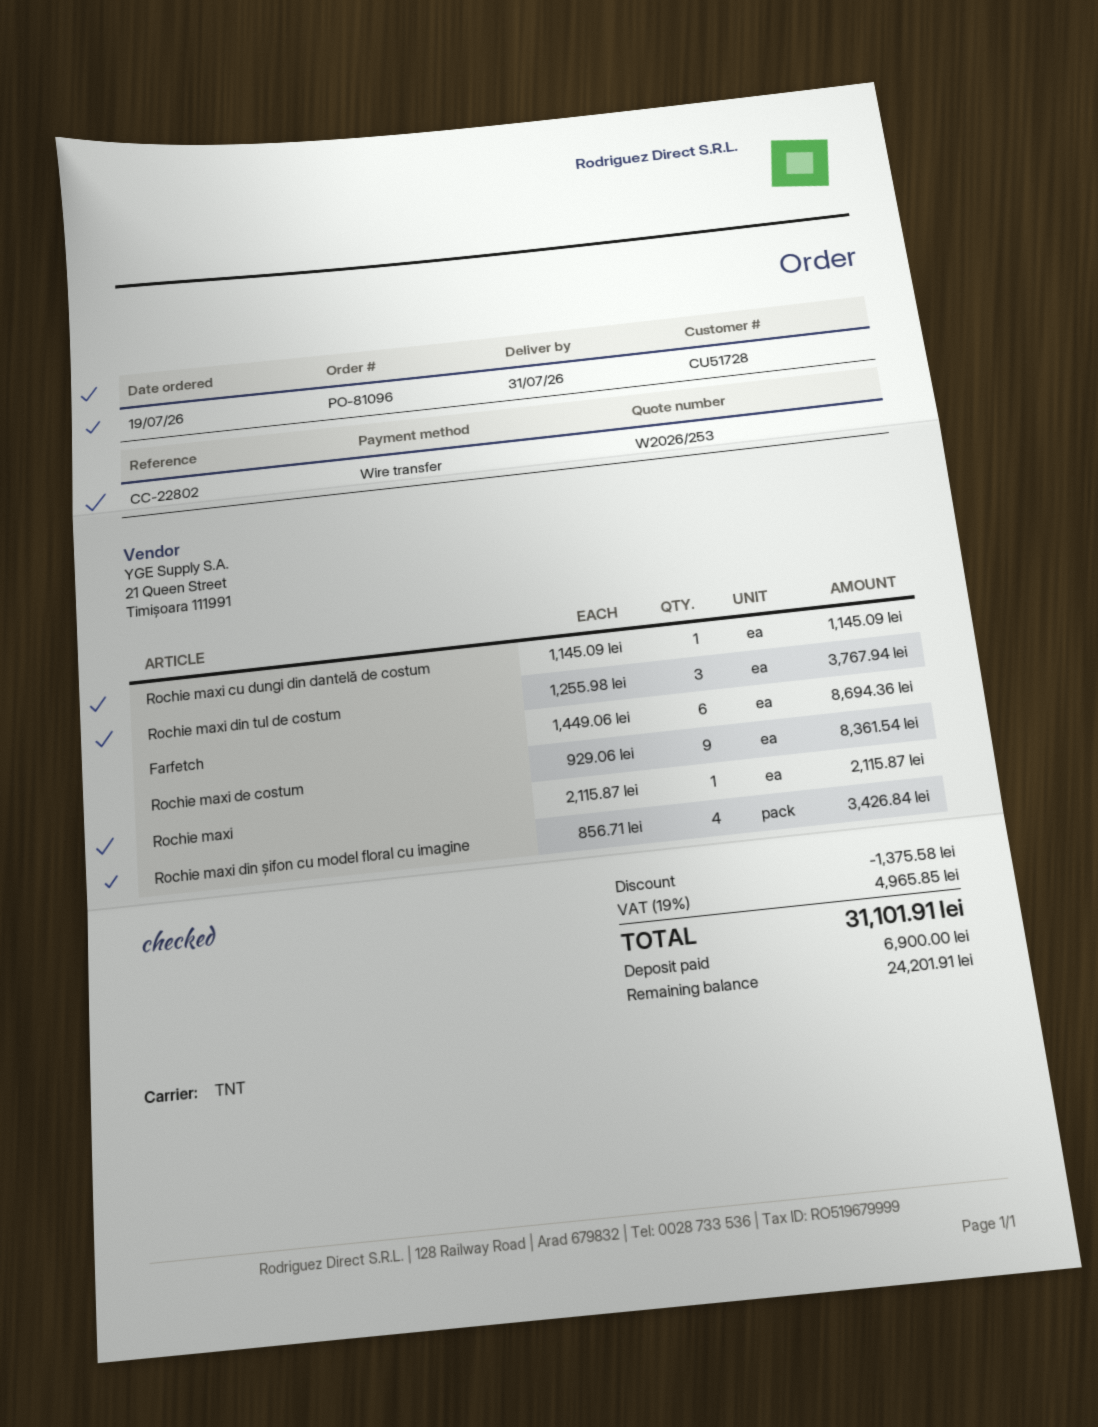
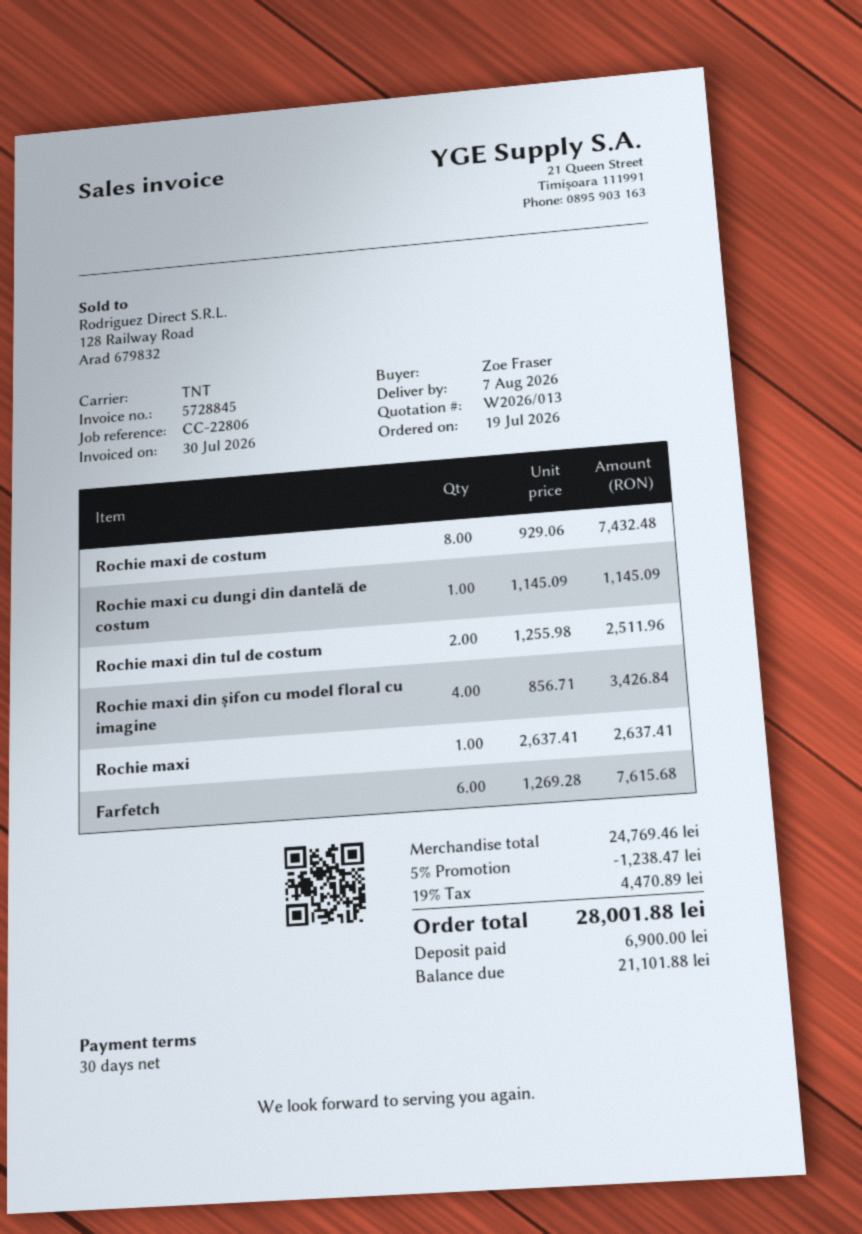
quote number: W2026/253 -> W2026/013
delivery date: 2026-07-31 -> 2026-08-07
reference: CC-22802 -> CC-22806
Rochie maxi din tul de costum: 3 x 1255.98 = 3767.94 -> 2 x 1255.98 = 2511.96
Farfetch: 6 x 1449.06 = 8694.36 -> 6 x 1269.28 = 7615.68
Rochie maxi de costum: 9 x 929.06 = 8361.54 -> 8 x 929.06 = 7432.48
Rochie maxi: 1 x 2115.87 = 2115.87 -> 1 x 2637.41 = 2637.41
discount: 1375.58 -> 1238.47
tax: 19% = 4965.85 -> 19% = 4470.89
total: 31101.91 -> 28001.88
balance: 24201.91 -> 21101.88

